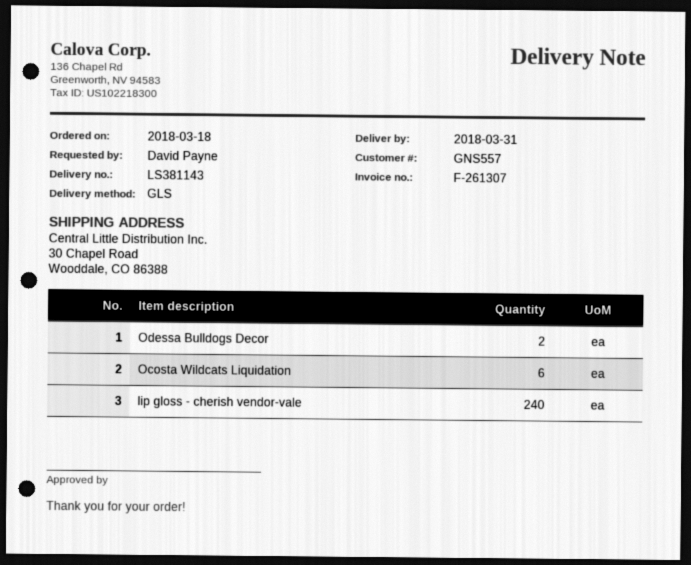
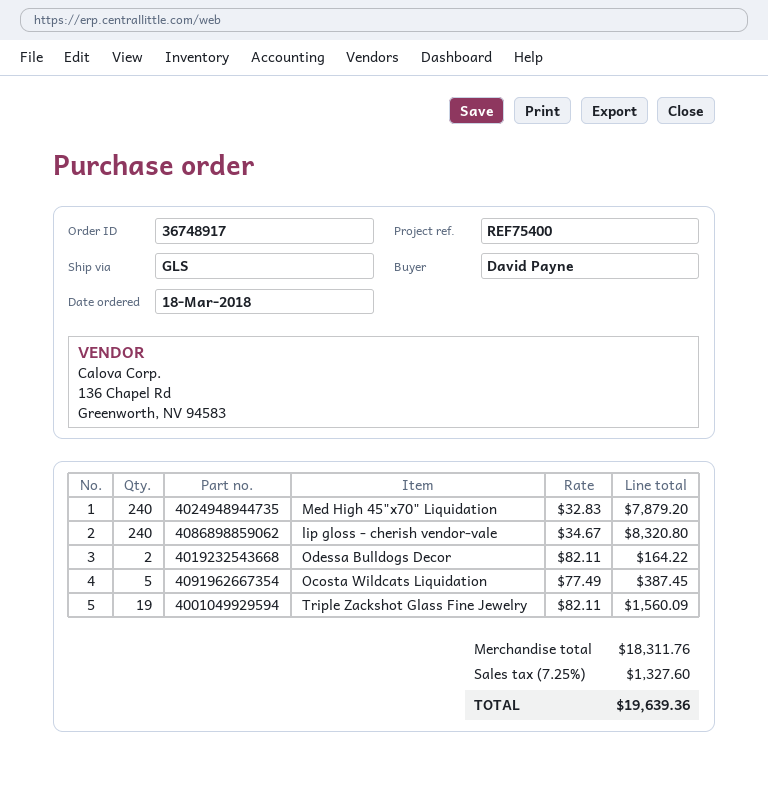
Ocosta Wildcats Liquidation: 6 -> 5
Med High 45"x70" Liquidation: none -> 240
Triple Zackshot Glass Fine Jewelry: none -> 19

